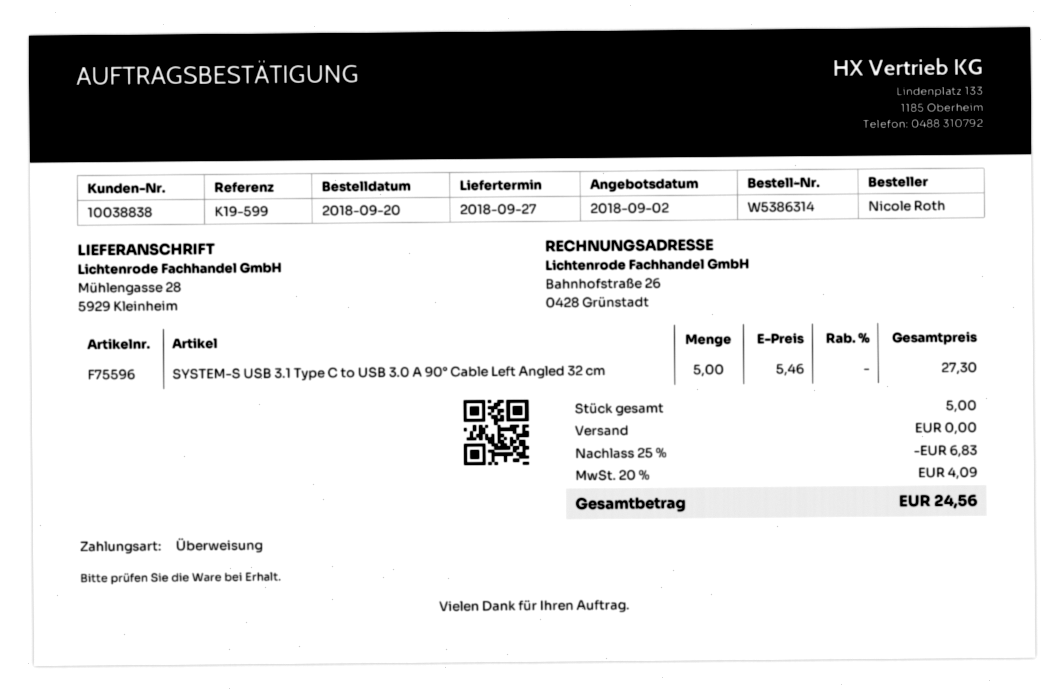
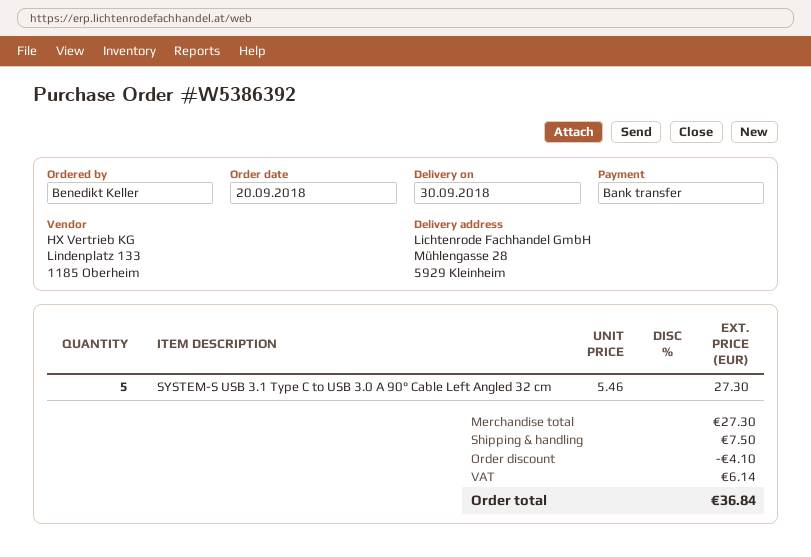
order number: W5386314 -> W5386392
delivery date: 2018-09-27 -> 2018-09-30
ordered by: Nicole Roth -> Benedikt Keller
discount: 6.83 -> 4.10
shipping: 0.00 -> 7.50
tax: 4.09 -> 6.14
total: 24.56 -> 36.84

